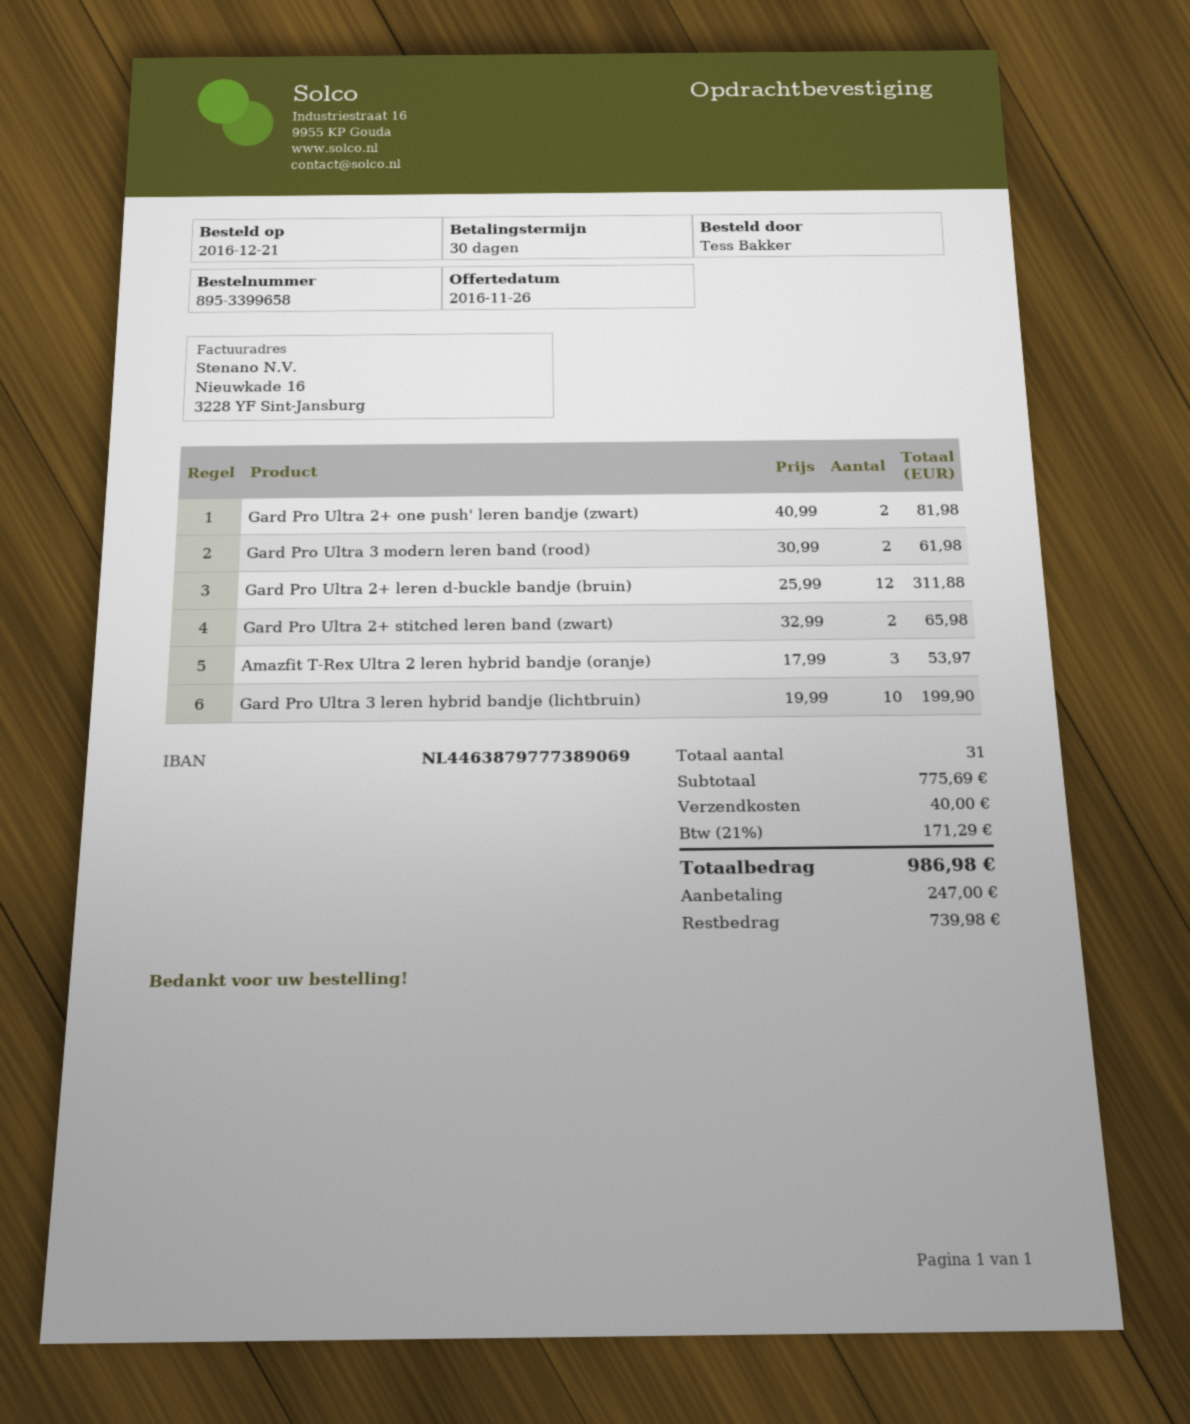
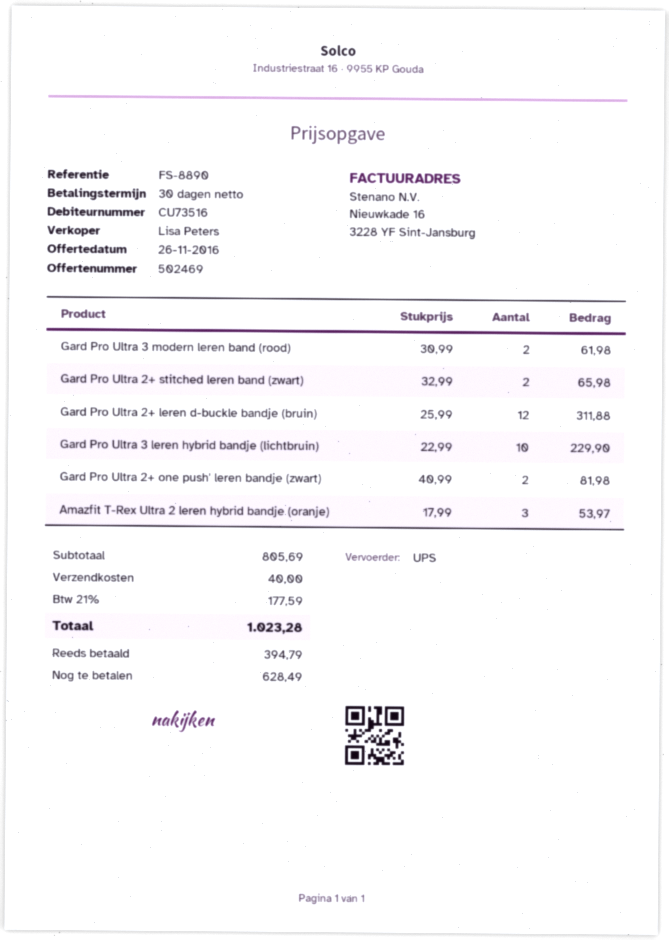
Gard Pro Ultra 3 leren hybrid bandje (lichtbruin): 10 x 19.99 = 199.90 -> 10 x 22.99 = 229.90
subtotal: 775.69 -> 805.69
tax: 21% = 171.29 -> 21% = 177.59
total: 986.98 -> 1023.28
deposit: 247.00 -> 394.79
balance: 739.98 -> 628.49

